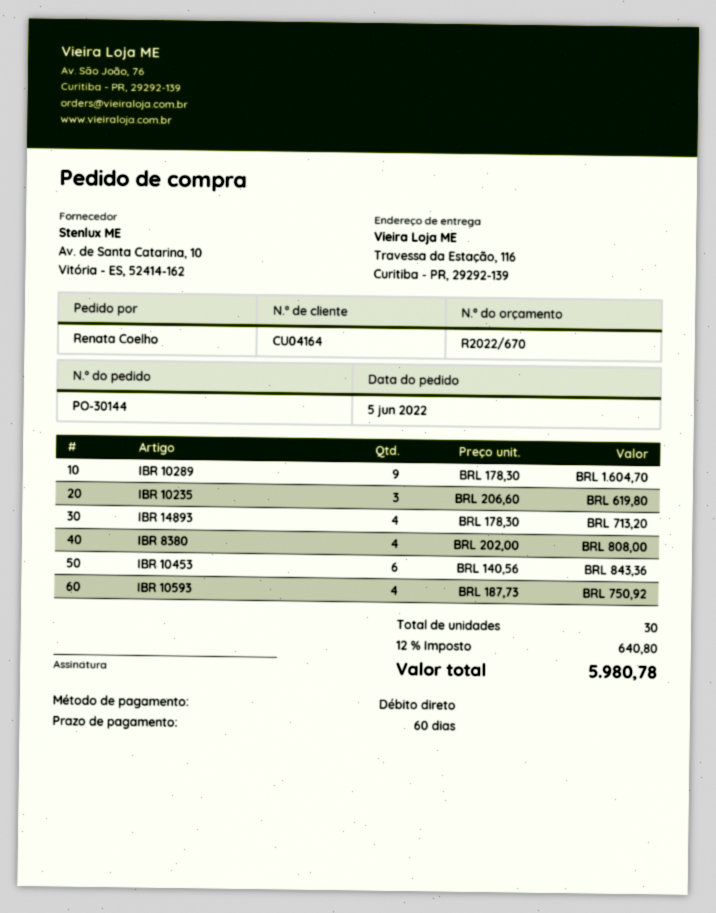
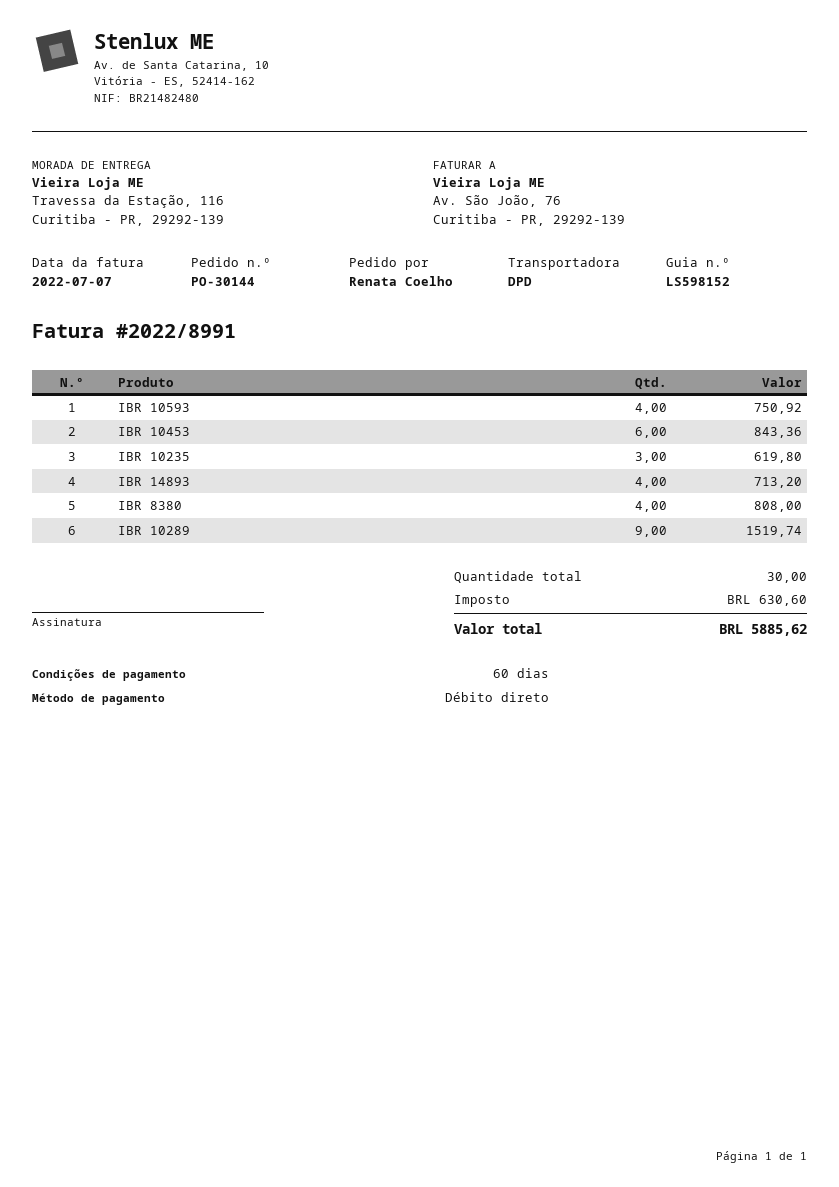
IBR 10289: 9 for 1604.70 -> 9 for 1519.74
tax: 640.80 -> 630.60
total: 5980.78 -> 5885.62

